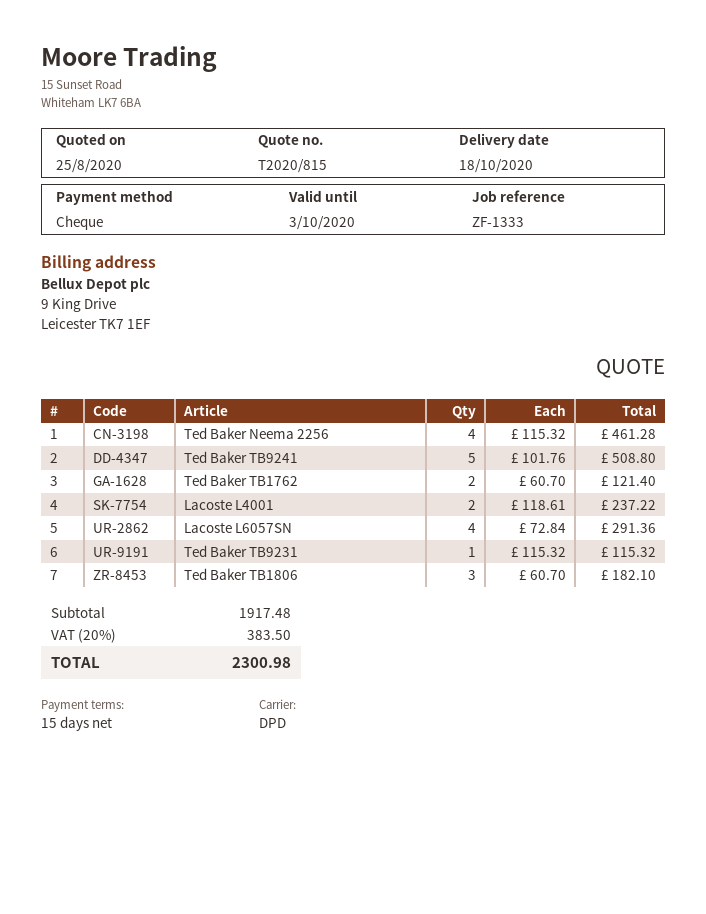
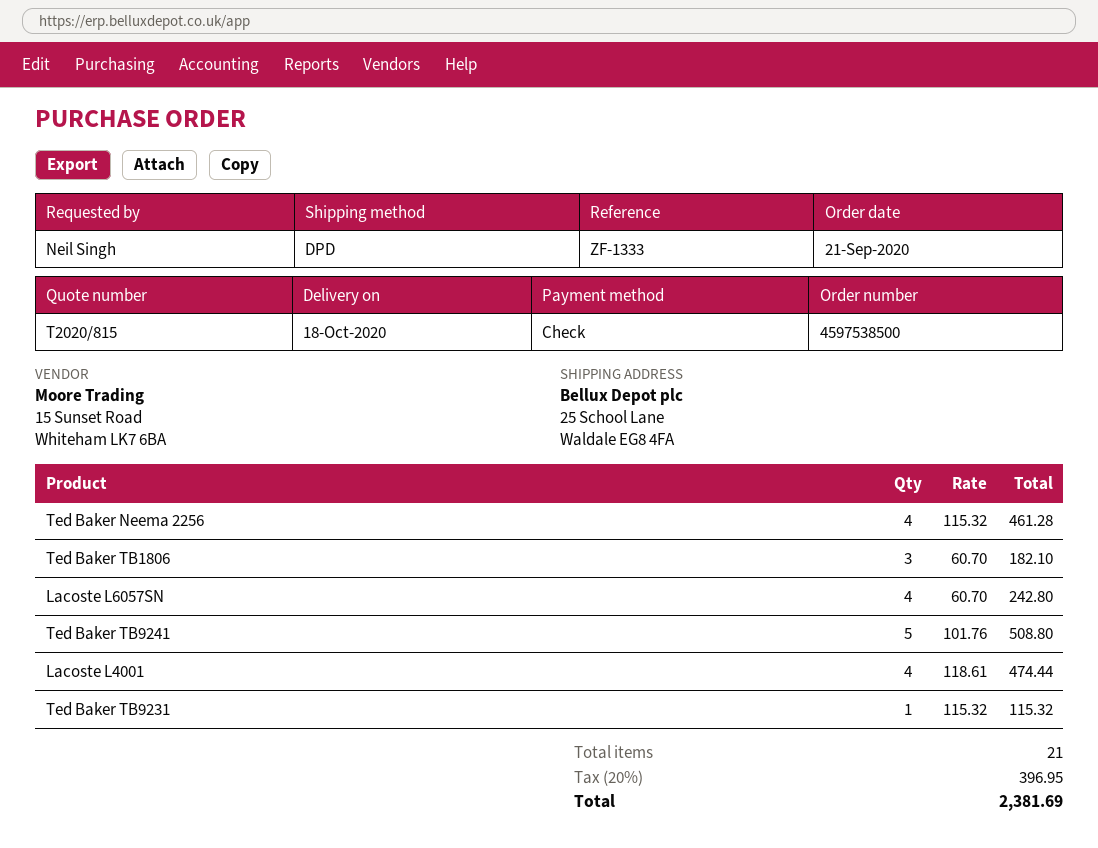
Ted Baker TB1762: 2 x 60.70 = 121.40 -> none
Lacoste L4001: 2 x 118.61 = 237.22 -> 4 x 118.61 = 474.44
Lacoste L6057SN: 4 x 72.84 = 291.36 -> 4 x 60.70 = 242.80
tax: 20% = 383.50 -> 20% = 396.95
total: 2300.98 -> 2381.69

